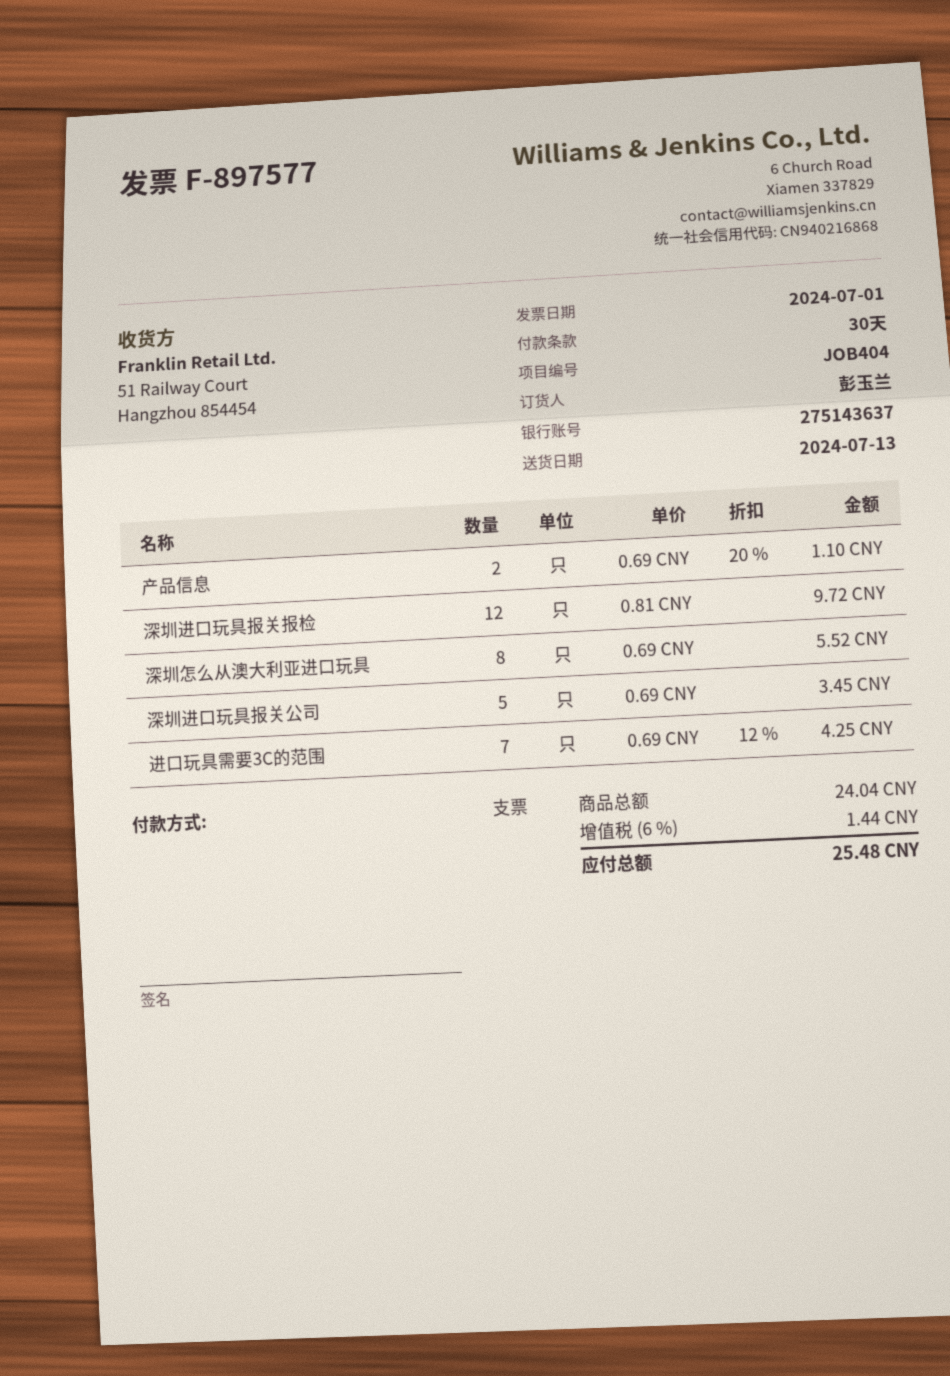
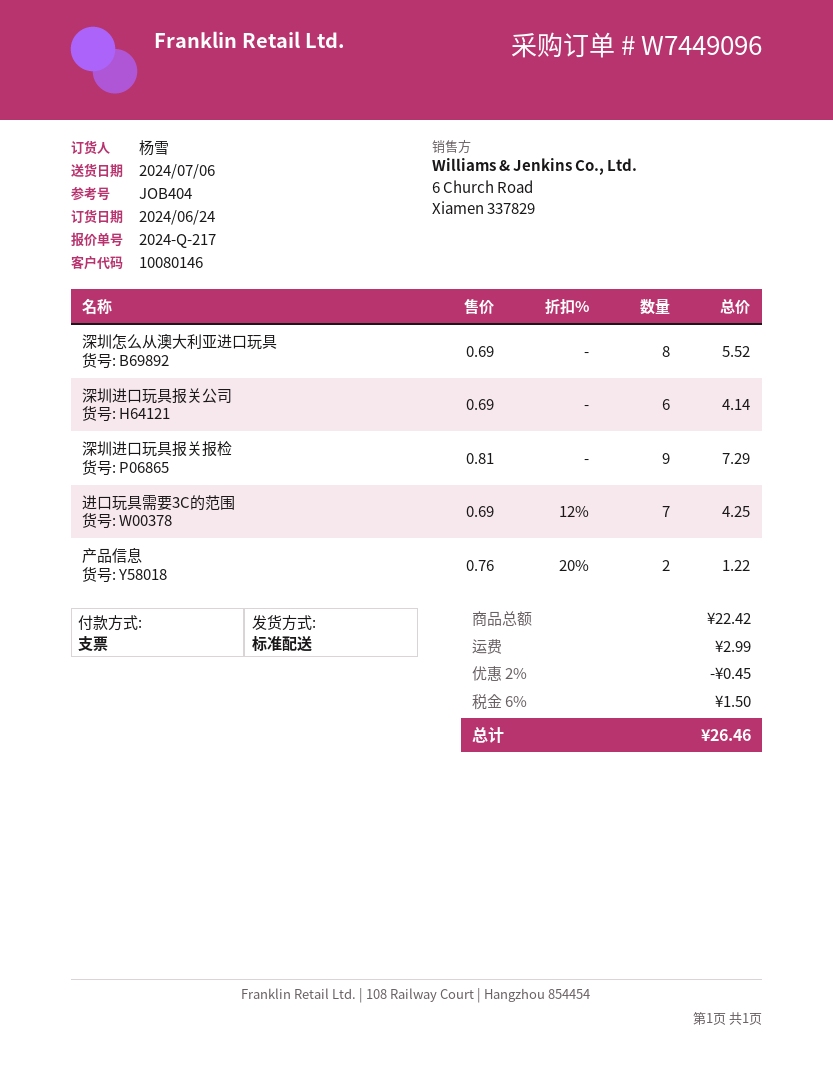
delivery date: 2024-07-13 -> 2024-07-06
ordered by: 彭玉兰 -> 杨雪
产品信息: 2 x 0.69 - 20% = 1.10 -> 2 x 0.76 - 20% = 1.22
深圳进口玩具报关报检: 12 x 0.81 = 9.72 -> 9 x 0.81 = 7.29
深圳进口玩具报关公司: 5 x 0.69 = 3.45 -> 6 x 0.69 = 4.14
subtotal: 24.04 -> 22.42
discount: none -> 2% = 0.45
shipping: none -> 2.99
tax: 6% = 1.44 -> 6% = 1.50
total: 25.48 -> 26.46

